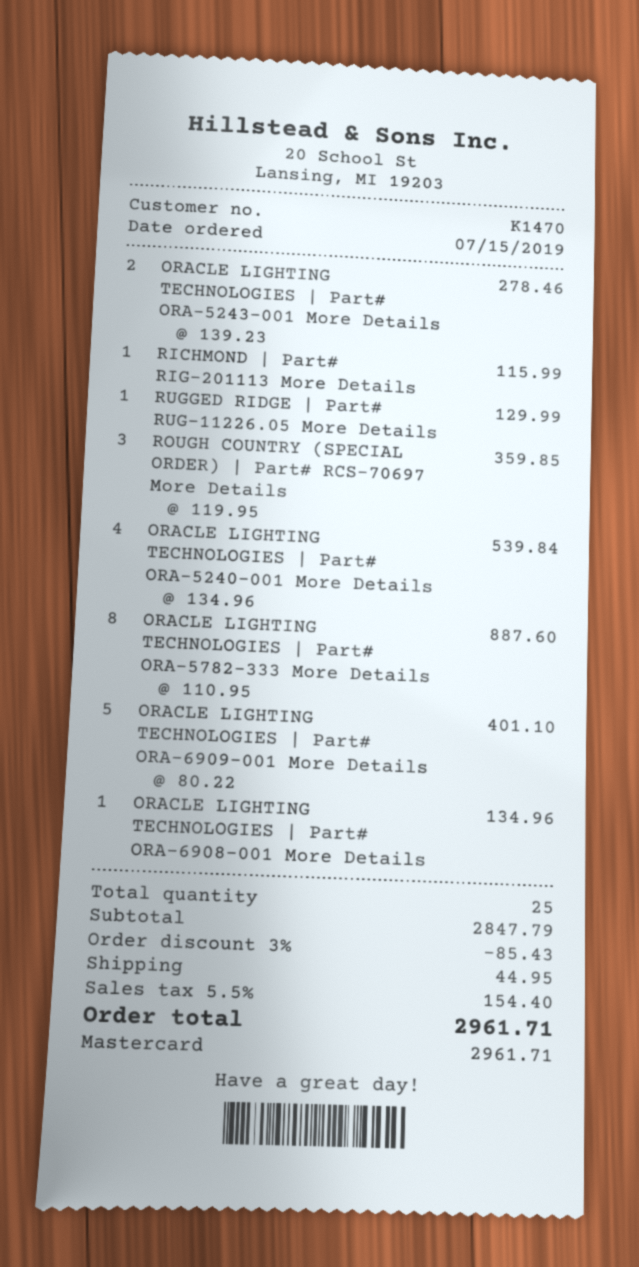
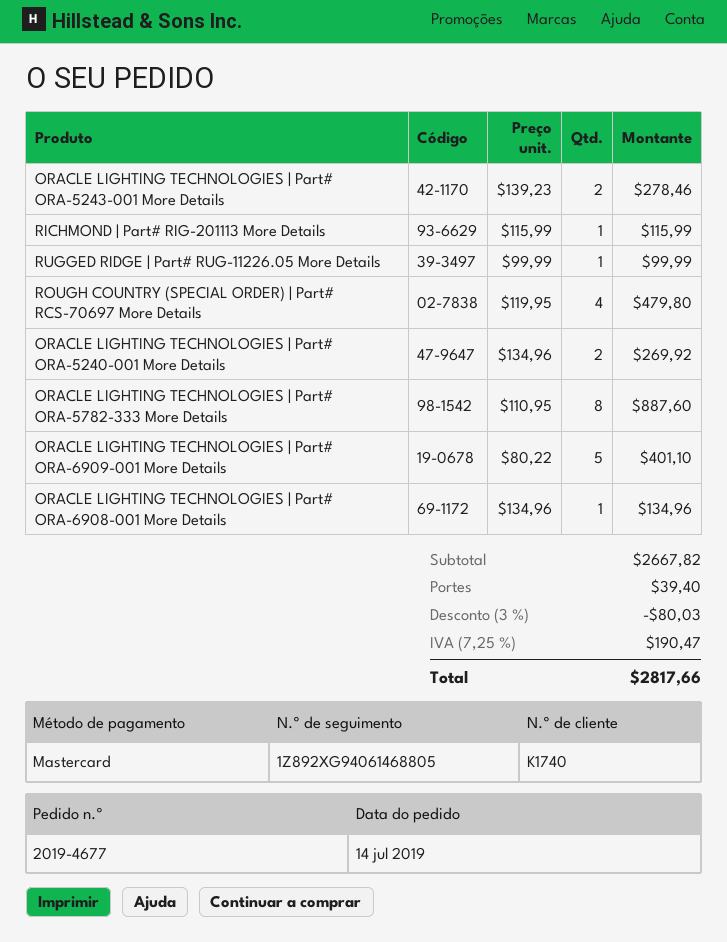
order date: 2019-07-15 -> 2019-07-14
customer number: K1470 -> K1740
RUGGED RIDGE | Part# RUG-11226.05 More Details: 1 x 129.99 = 129.99 -> 1 x 99.99 = 99.99
ROUGH COUNTRY (SPECIAL ORDER) | Part# RCS-70697 More Details: 3 x 119.95 = 359.85 -> 4 x 119.95 = 479.80
ORACLE LIGHTING TECHNOLOGIES | Part# ORA-5240-001 More Details: 4 x 134.96 = 539.84 -> 2 x 134.96 = 269.92
subtotal: 2847.79 -> 2667.82
discount: 3% = 85.43 -> 3% = 80.03
shipping: 44.95 -> 39.40
tax: 5.5% = 154.40 -> 7.25% = 190.47
total: 2961.71 -> 2817.66

